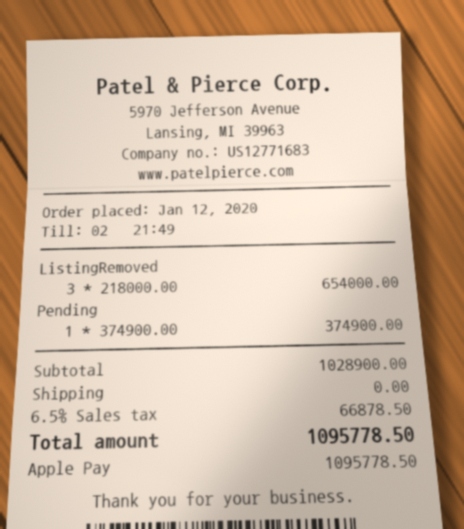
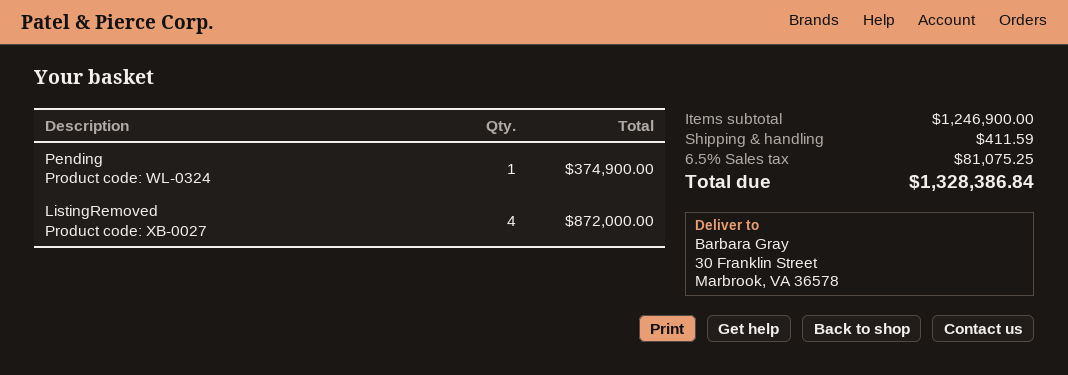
ListingRemoved: 3 for 654000.00 -> 4 for 872000.00
subtotal: 1028900.00 -> 1246900.00
shipping: 0.00 -> 411.59
tax: 6.5% = 66878.50 -> 6.5% = 81075.25
total: 1095778.50 -> 1328386.84

